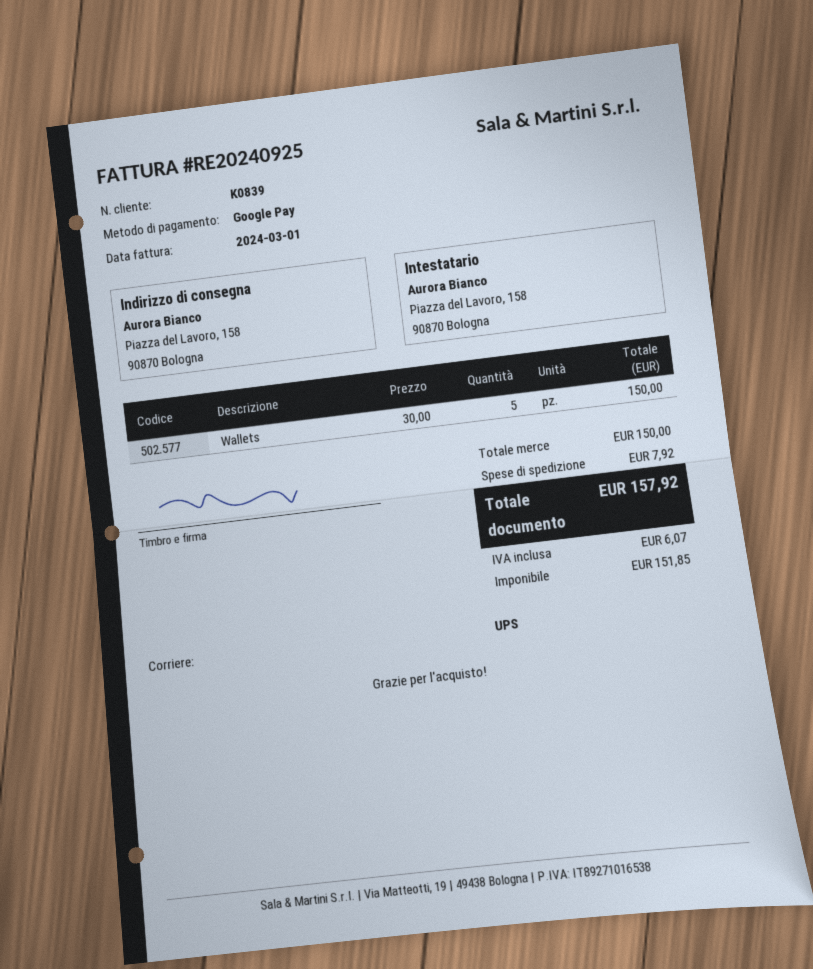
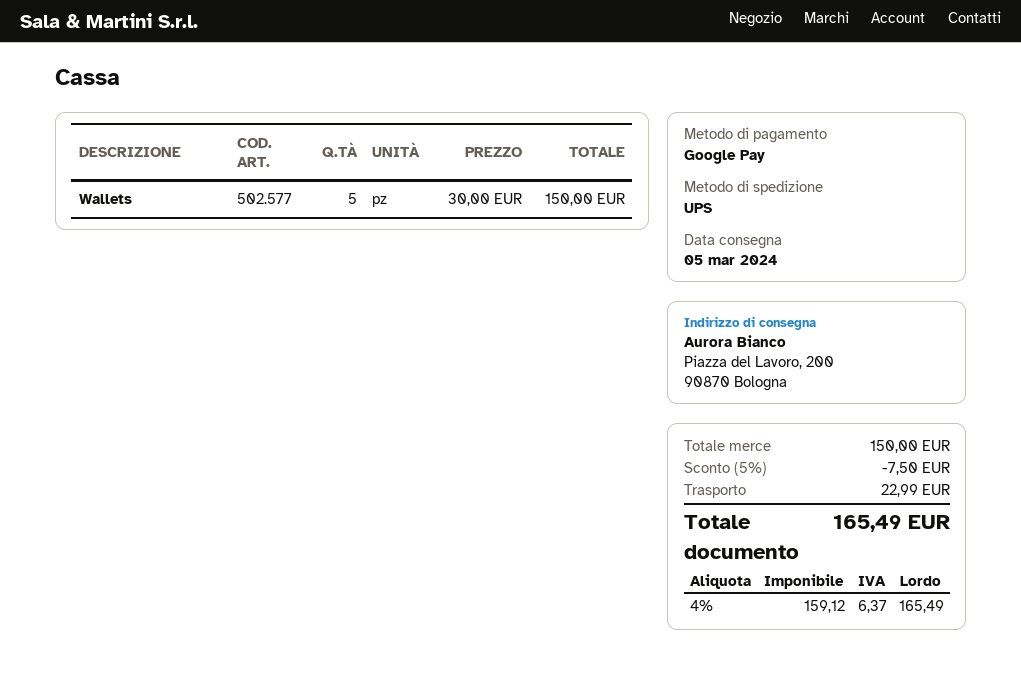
ship to: Piazza del Lavoro, 158, 90870 Bologna -> Piazza del Lavoro, 200, 90870 Bologna
discount: none -> 5% = 7.50
shipping: 7.92 -> 22.99
net: 151.85 -> 159.12
tax: 6.07 -> 6.37
total: 157.92 -> 165.49

